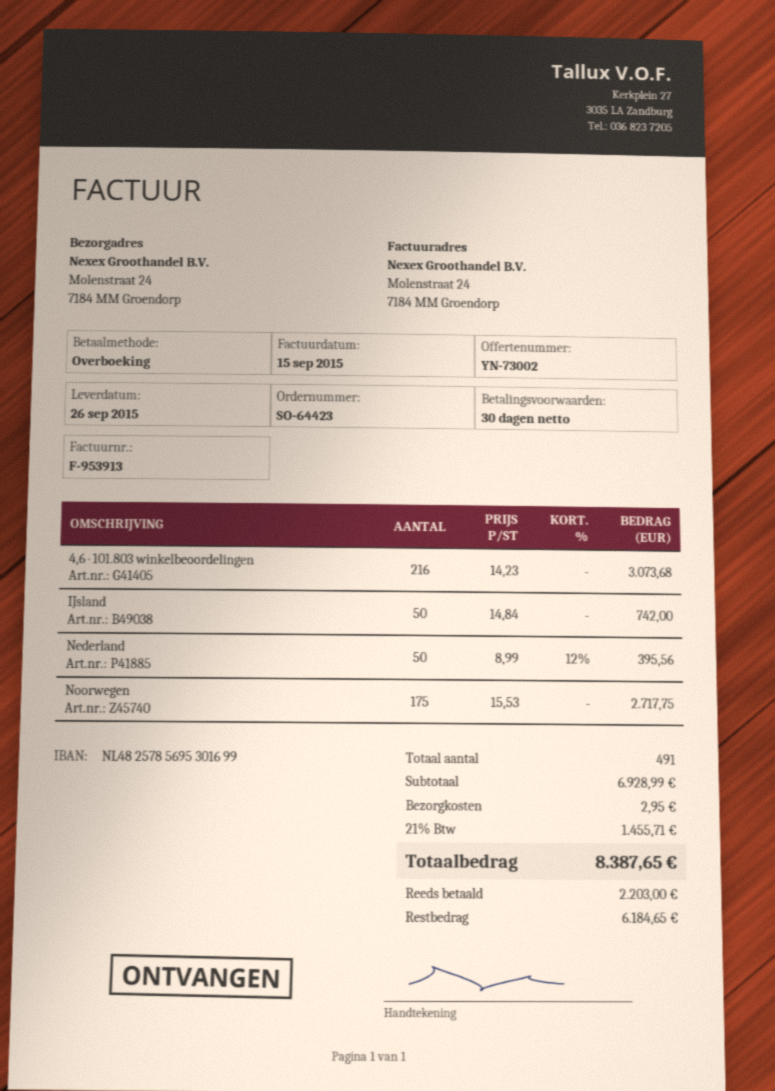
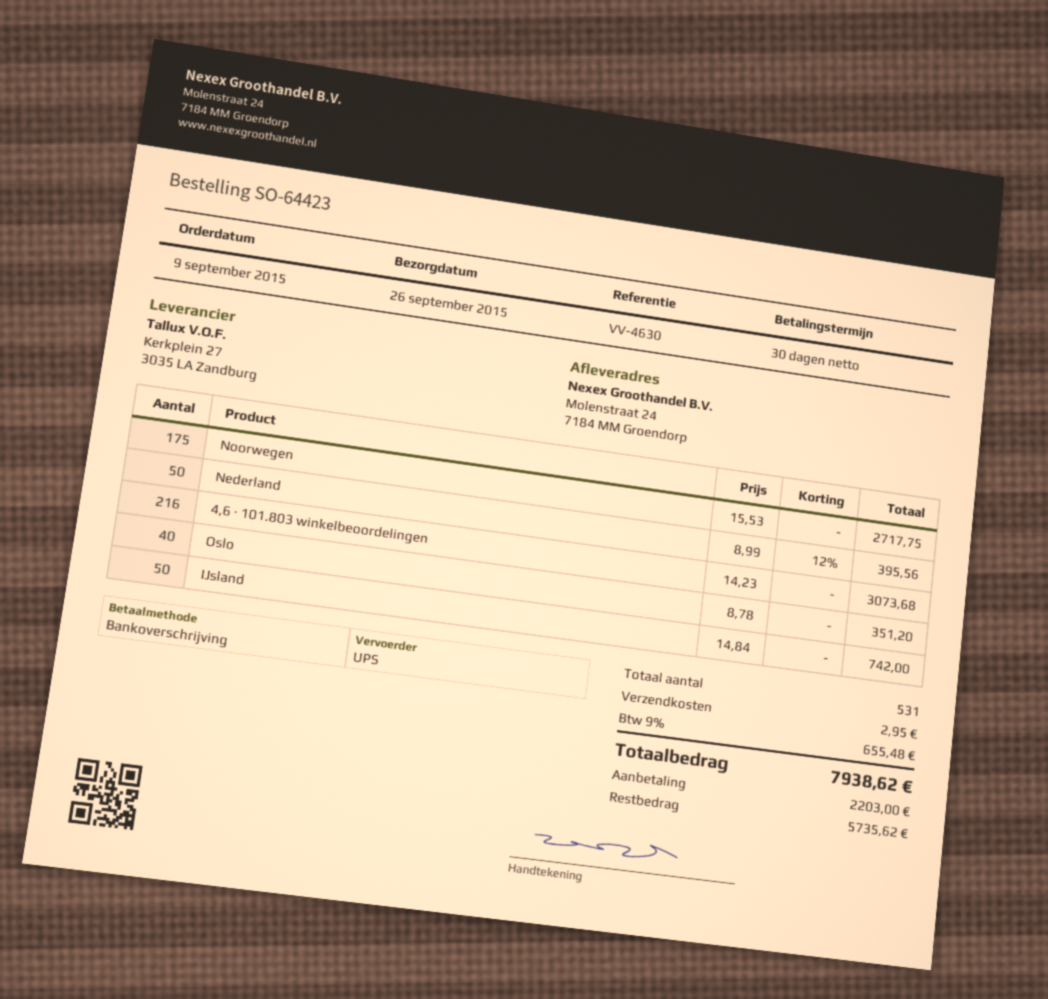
Oslo: none -> 40 x 8.78 = 351.20
total quantity: 491 -> 531
tax: 21% = 1455.71 -> 9% = 655.48
total: 8387.65 -> 7938.62
balance: 6184.65 -> 5735.62

